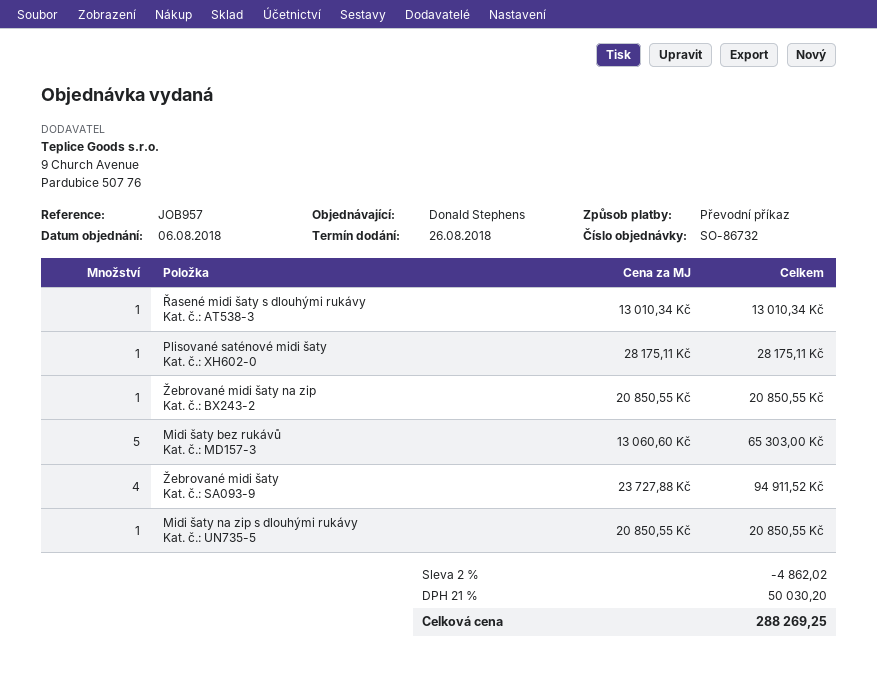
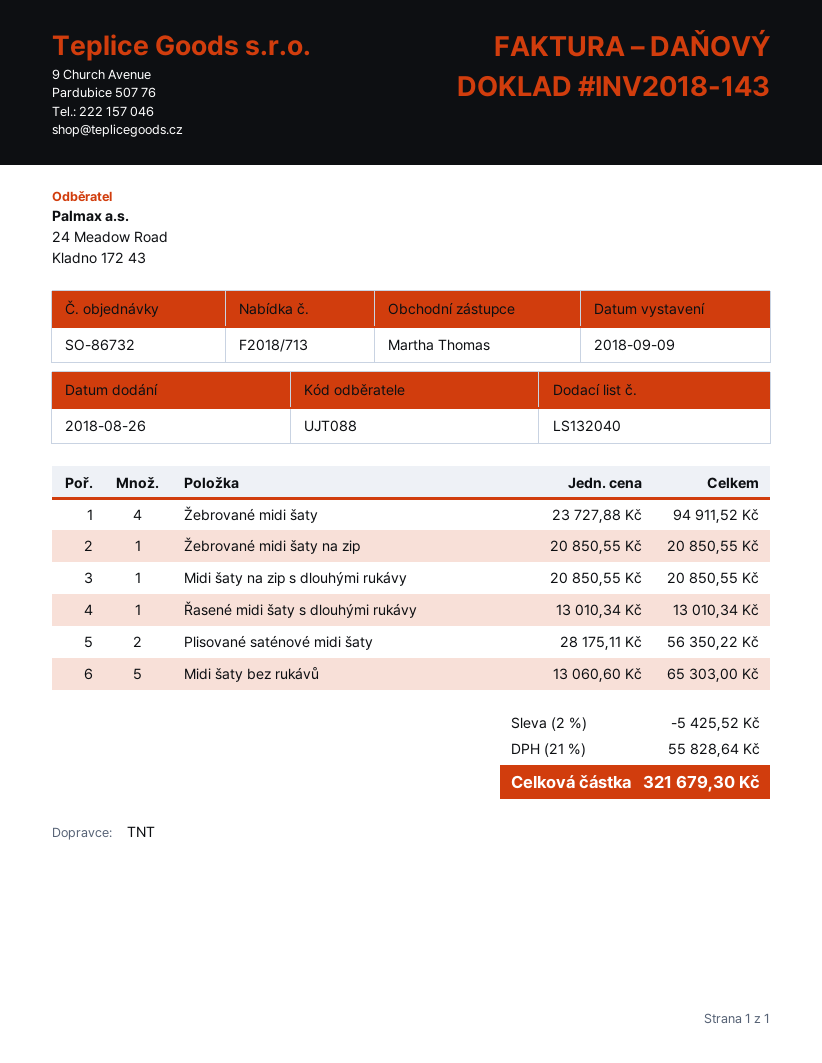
Plisované saténové midi šaty: 1 x 28175.11 = 28175.11 -> 2 x 28175.11 = 56350.22
discount: 2% = 4862.02 -> 2% = 5425.52
tax: 21% = 50030.20 -> 21% = 55828.64
total: 288269.25 -> 321679.30

